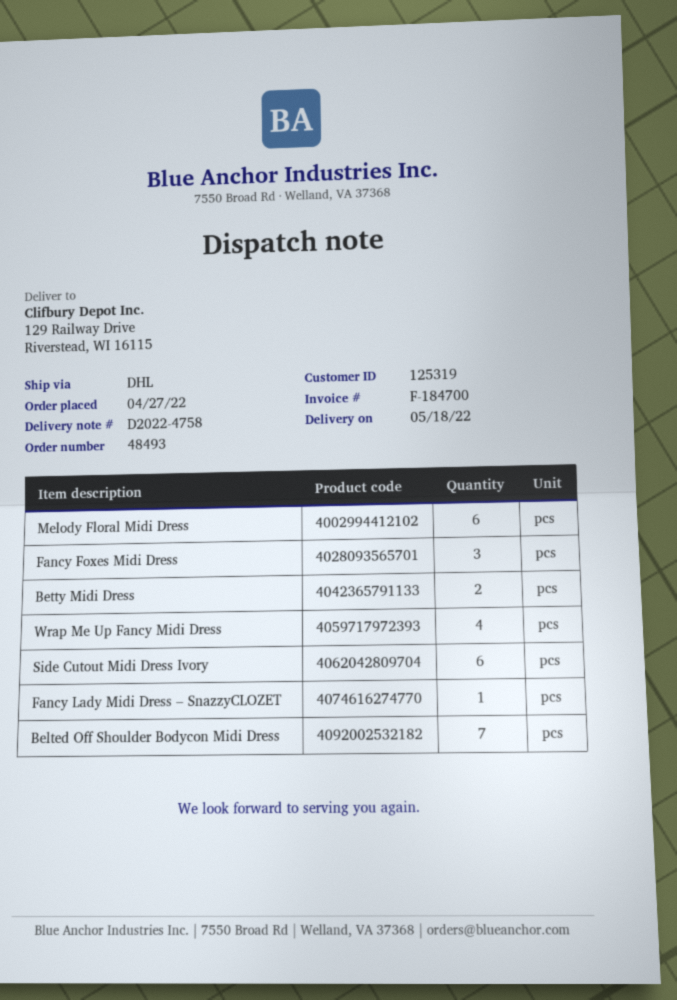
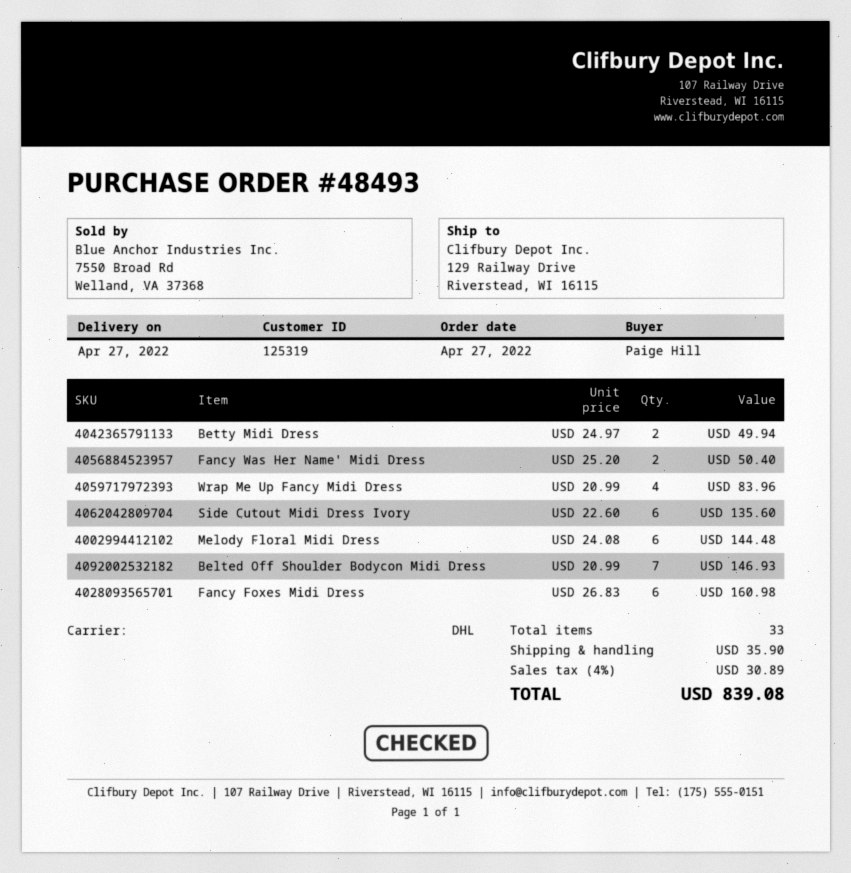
delivery date: 2022-05-18 -> 2022-04-27
Fancy Foxes Midi Dress: 3 -> 6
Fancy Lady Midi Dress – SnazzyCLOZET: 1 -> none
Fancy Was Her Name' Midi Dress: none -> 2

